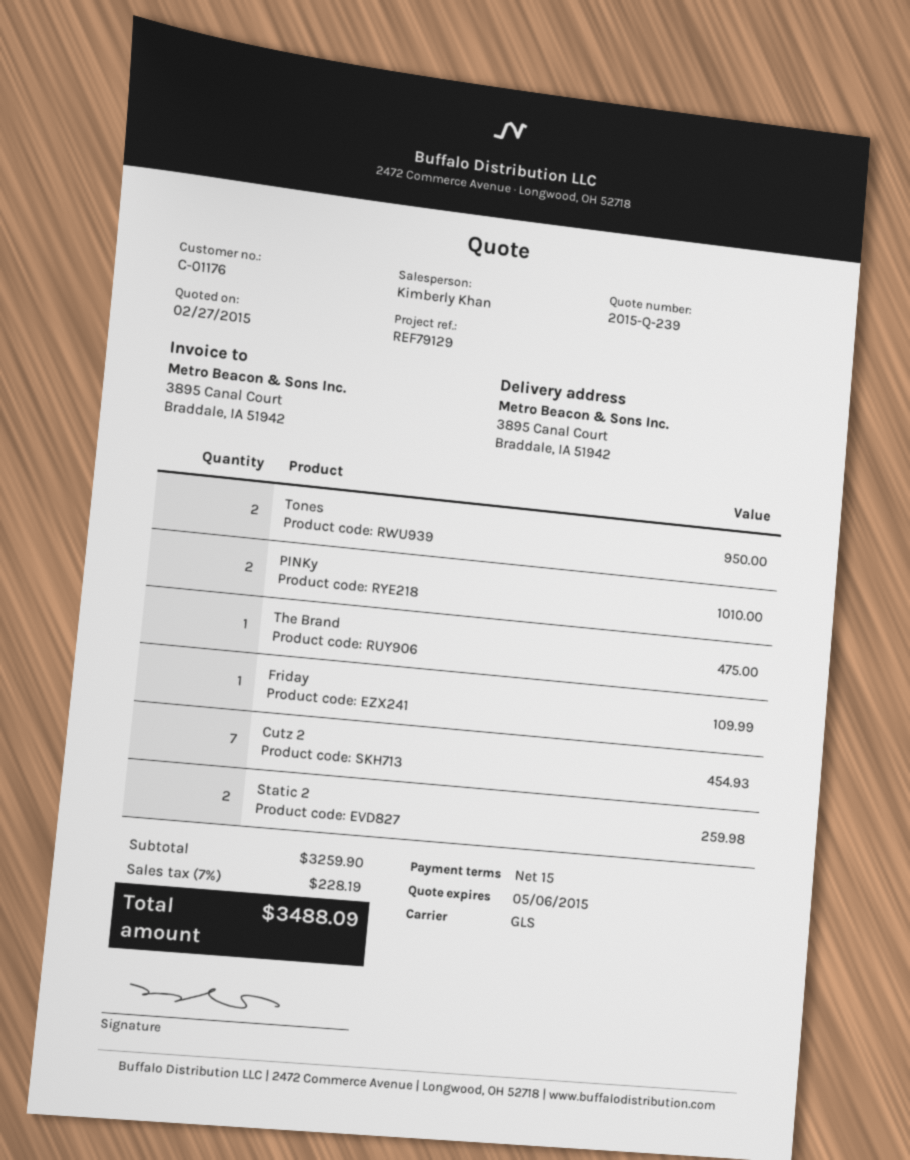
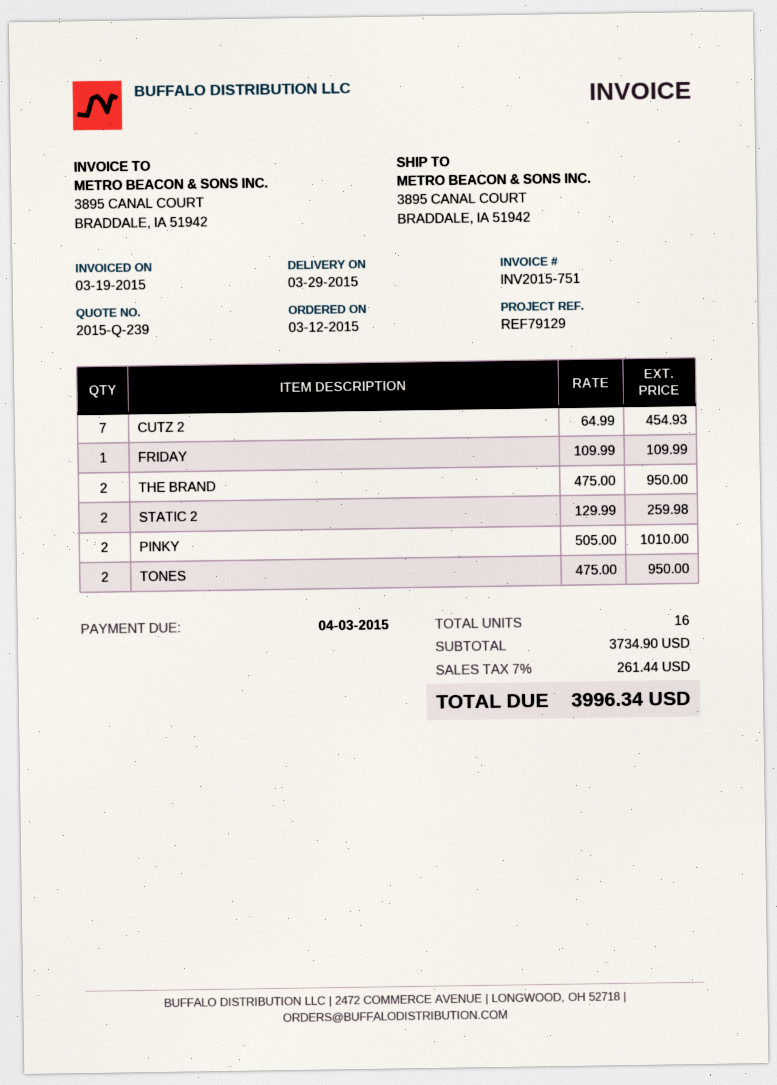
The Brand: 1 for 475.00 -> 2 for 950.00
subtotal: 3259.90 -> 3734.90
tax: 7% = 228.19 -> 7% = 261.44
total: 3488.09 -> 3996.34

